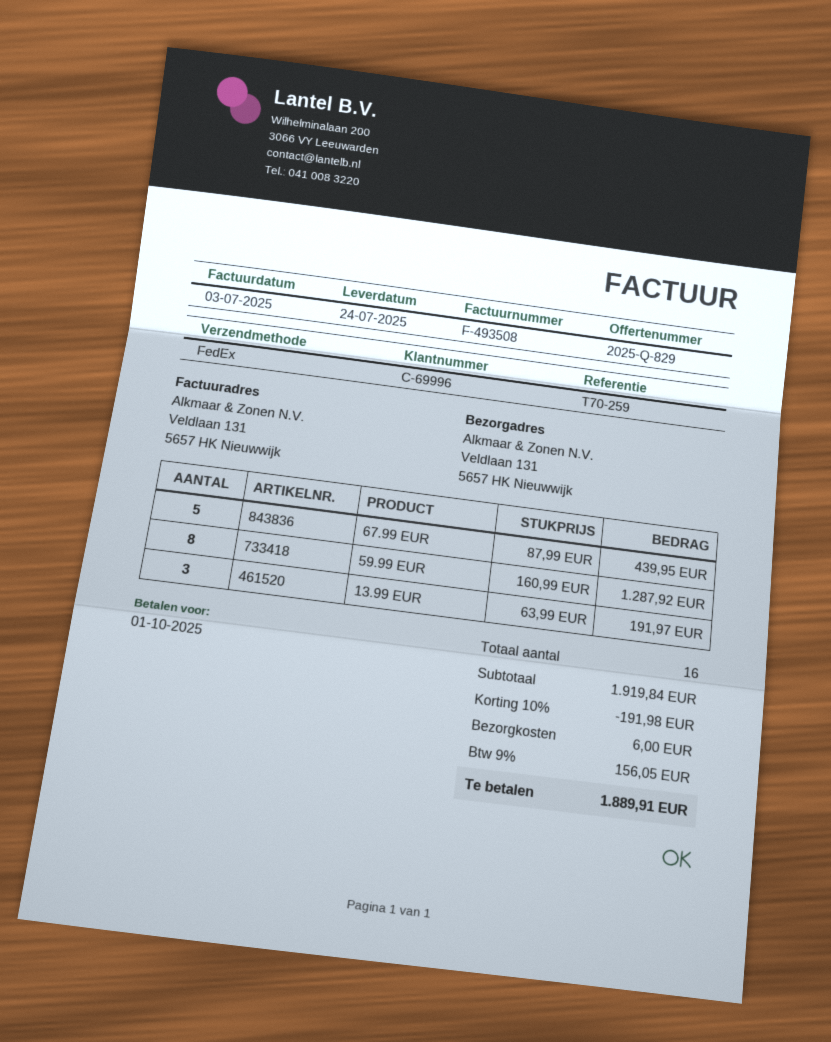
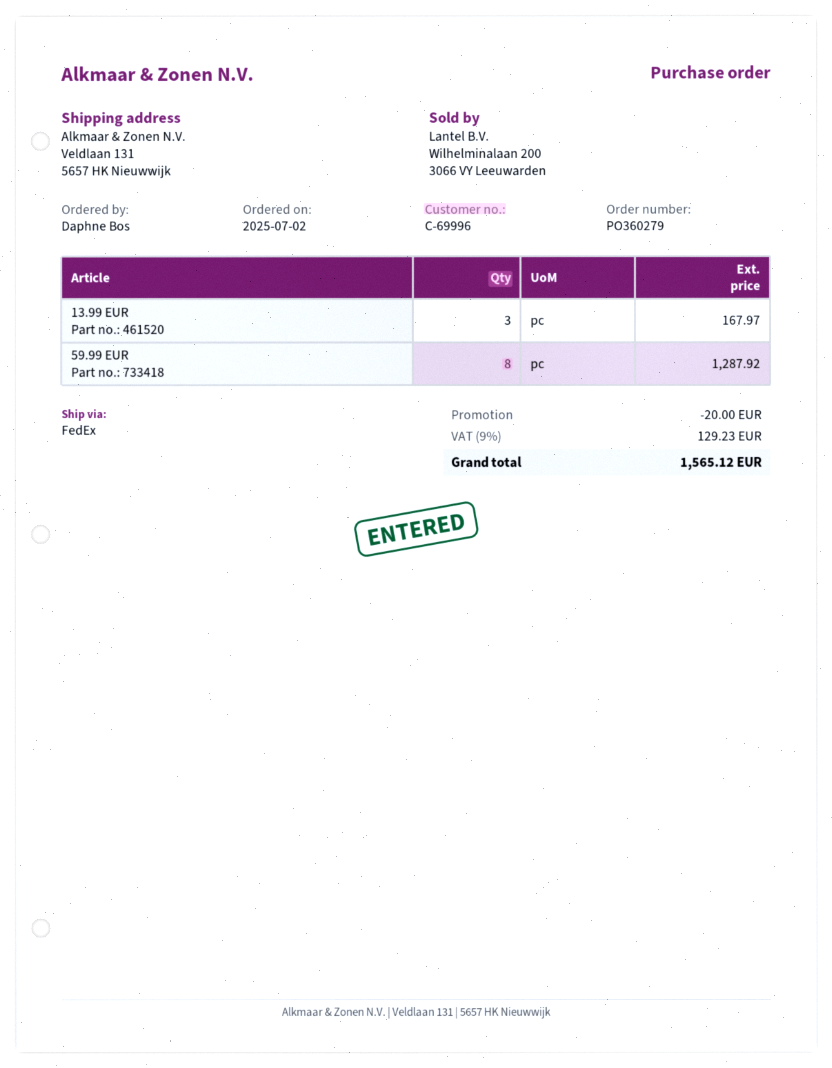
67.99 EUR: 5 for 439.95 -> none
13.99 EUR: 3 for 191.97 -> 3 for 167.97
discount: 191.98 -> 20.00
shipping: 6.00 -> none
tax: 9% = 156.05 -> 9% = 129.23
total: 1889.91 -> 1565.12

